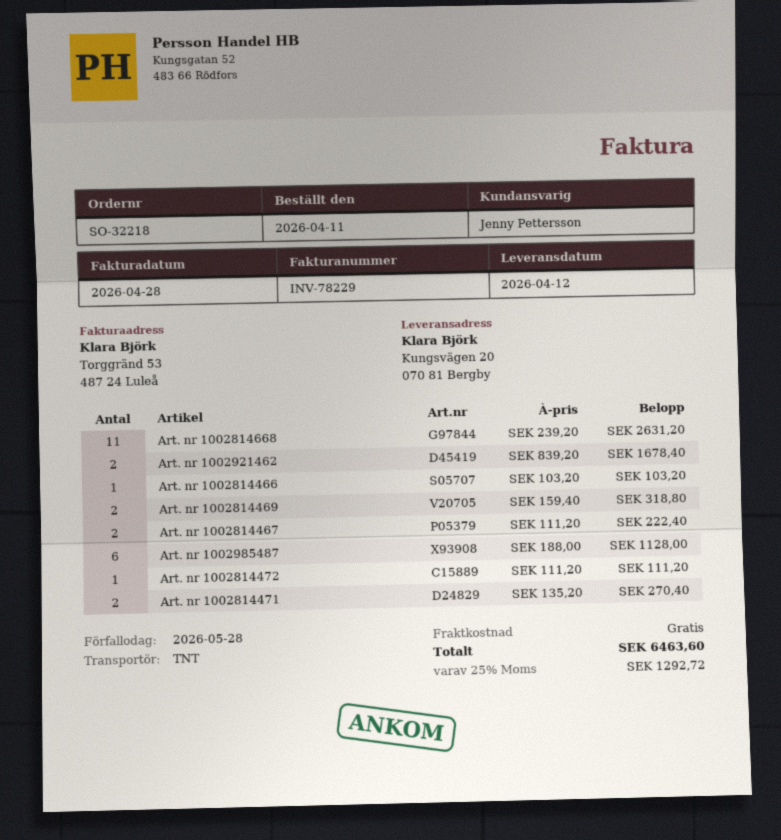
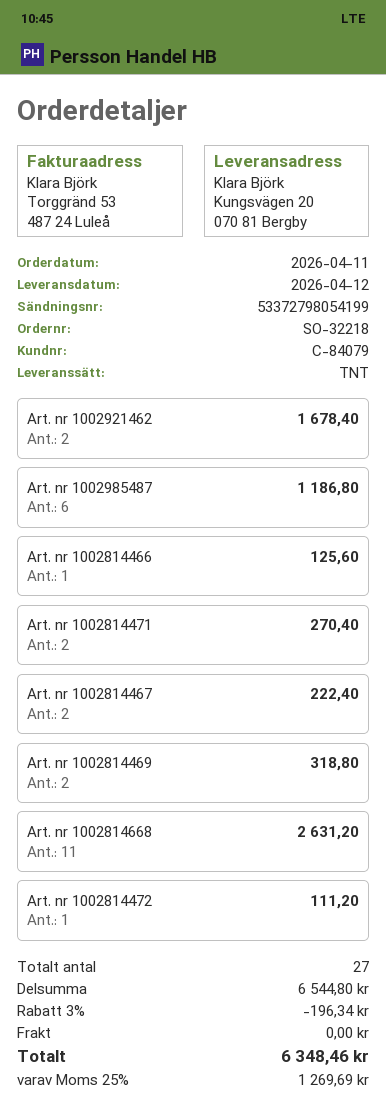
Art. nr 1002814466: 1 for 103.20 -> 1 for 125.60
Art. nr 1002985487: 6 for 1128.00 -> 6 for 1186.80
discount: none -> 3% = 196.34
tax: 25% = 1292.72 -> 25% = 1269.69
total: 6463.60 -> 6348.46

